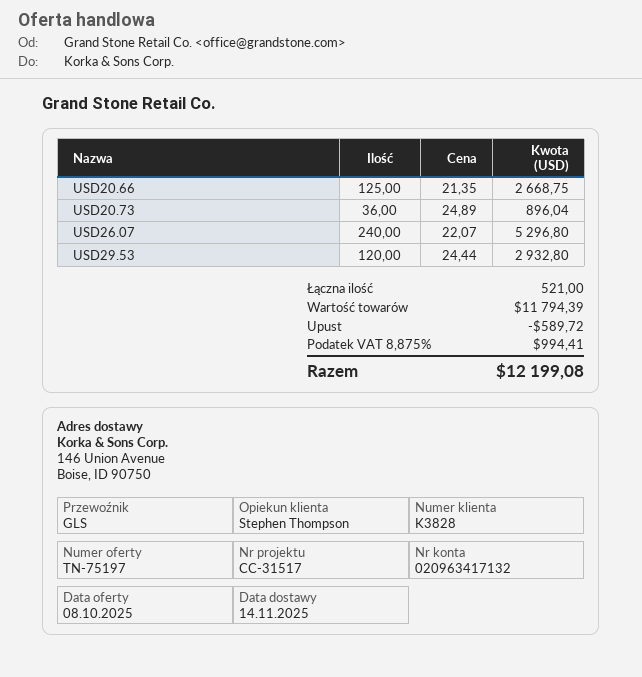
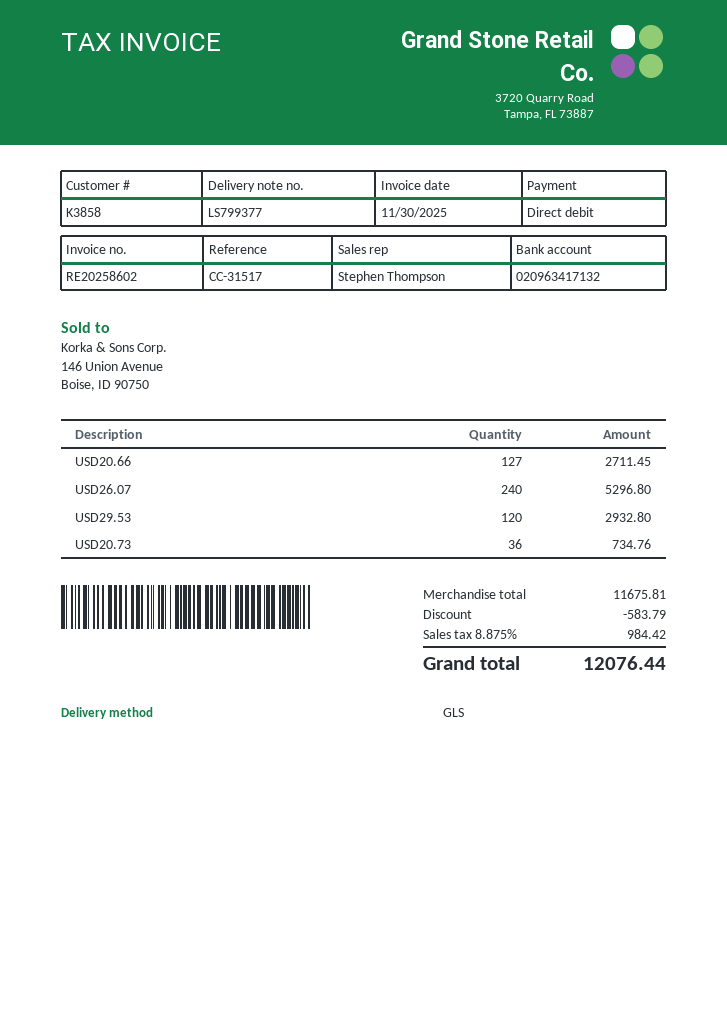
customer number: K3828 -> K3858
USD20.66: 125 for 2668.75 -> 127 for 2711.45
USD20.73: 36 for 896.04 -> 36 for 734.76
subtotal: 11794.39 -> 11675.81
discount: 589.72 -> 583.79
tax: 8.875% = 994.41 -> 8.875% = 984.42
total: 12199.08 -> 12076.44

